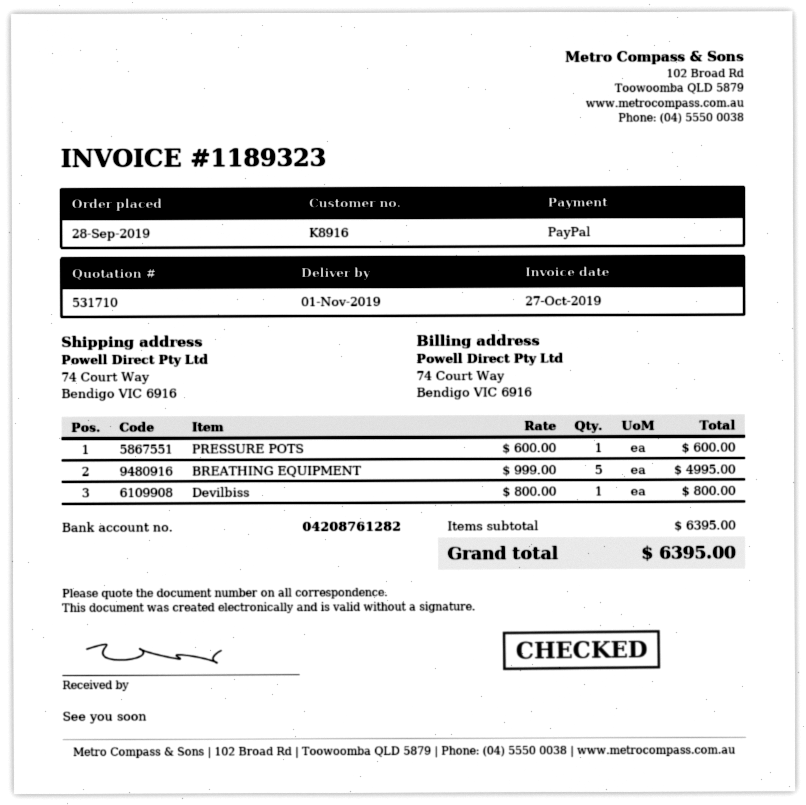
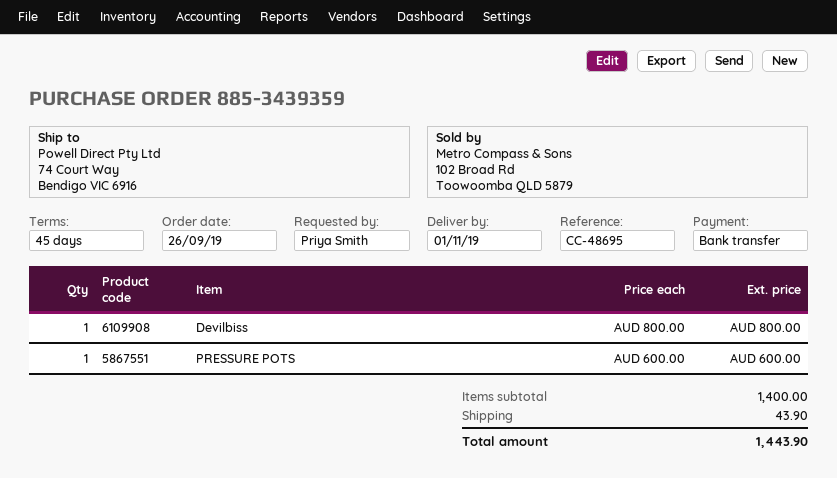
order date: 2019-09-28 -> 2019-09-26
payment method: PayPal -> bank transfer
BREATHING EQUIPMENT: 5 x 999.00 = 4995.00 -> none
subtotal: 6395.00 -> 1400.00
shipping: none -> 43.90
total: 6395.00 -> 1443.90

